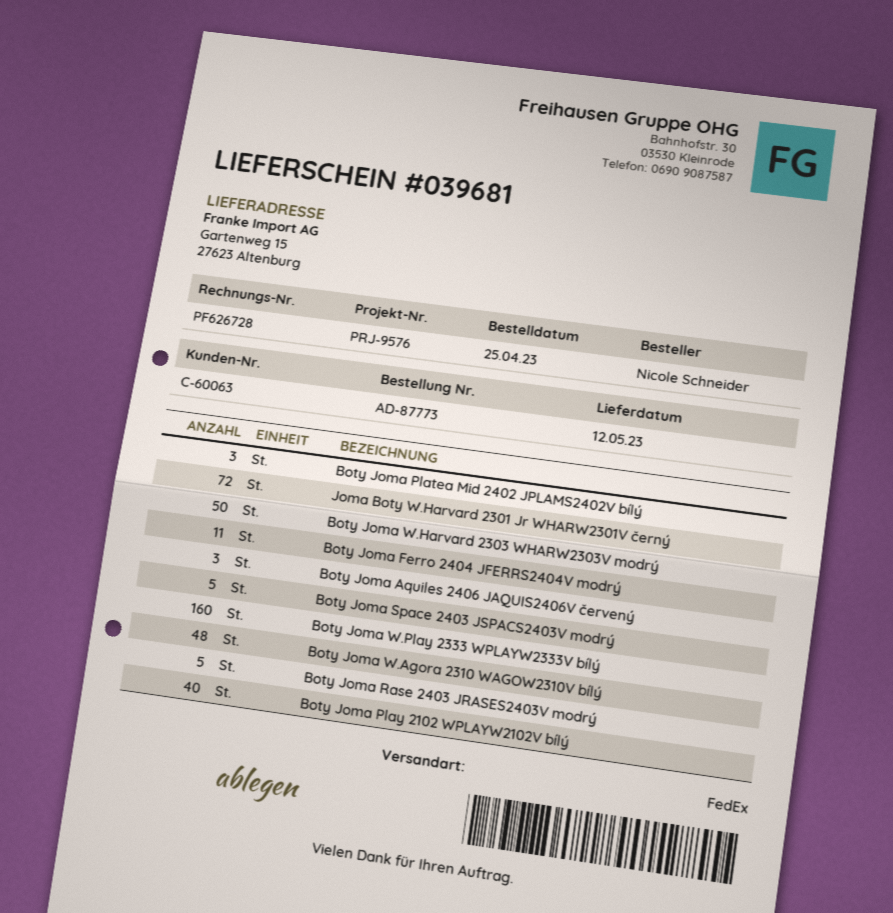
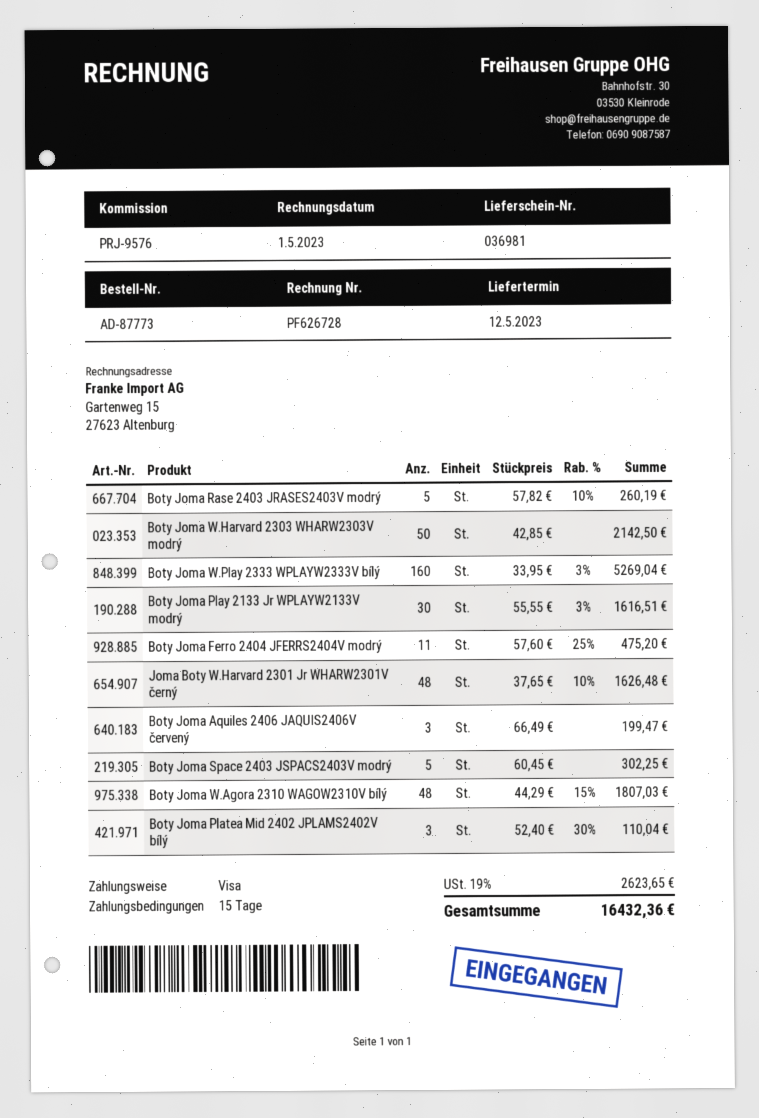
delivery note number: 039681 -> 036981
Joma Boty W.Harvard 2301 Jr WHARW2301V černý: 72 -> 48
Boty Joma Play 2102 WPLAYW2102V bílý: 40 -> none
Boty Joma Play 2133 Jr WPLAYW2133V modrý: none -> 30

